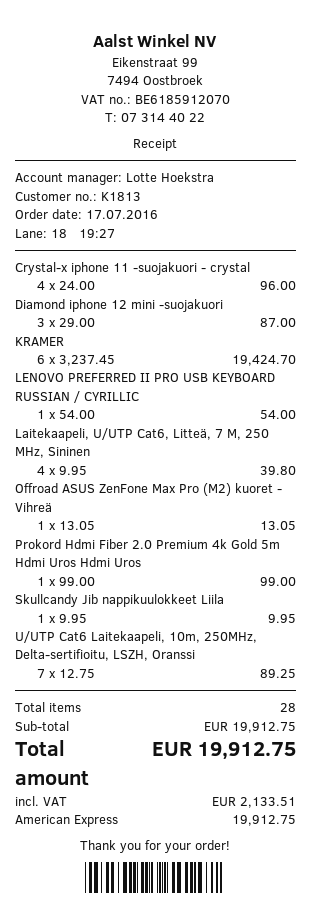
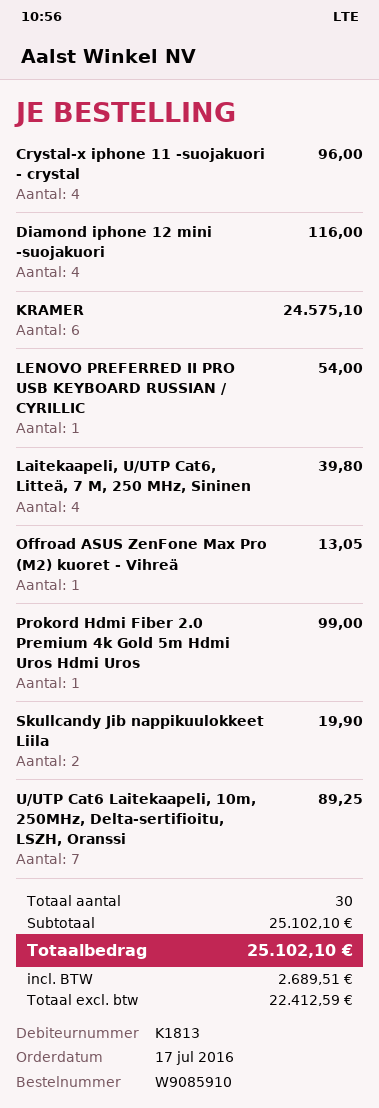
Diamond iphone 12 mini -suojakuori: 3 for 87.00 -> 4 for 116.00
KRAMER: 6 for 19424.70 -> 6 for 24575.10
Skullcandy Jib nappikuulokkeet Liila: 1 for 9.95 -> 2 for 19.90
total quantity: 28 -> 30
subtotal: 19912.75 -> 25102.10
tax: 2133.51 -> 2689.51
total: 19912.75 -> 25102.10

